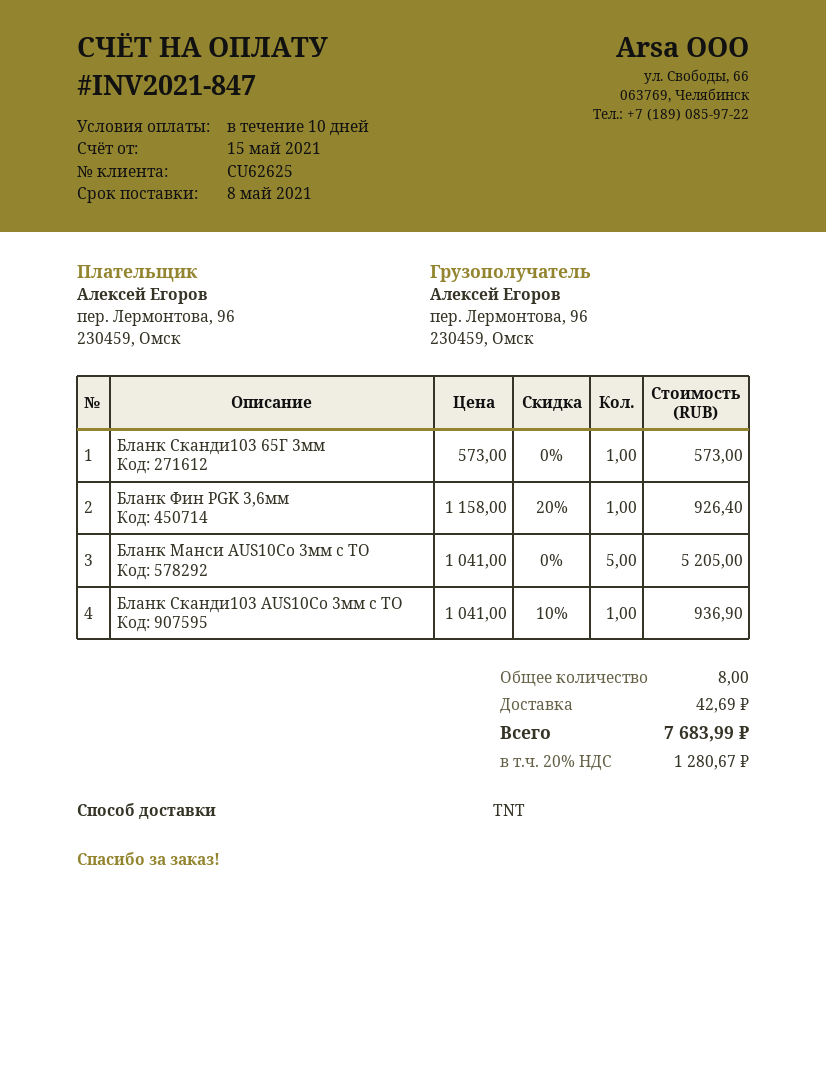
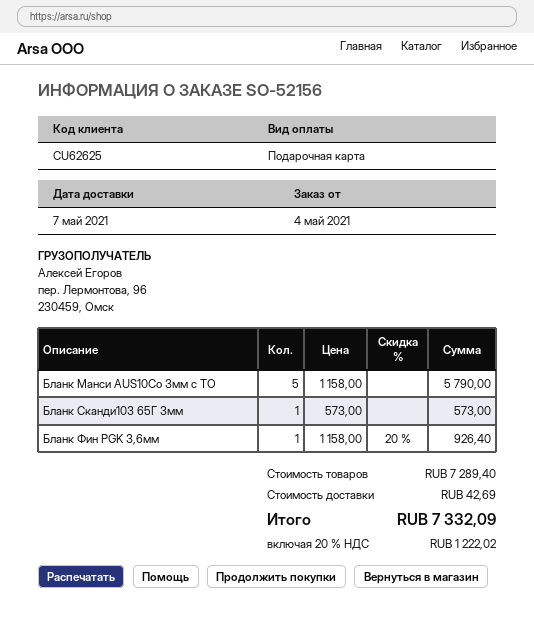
delivery date: 2021-05-08 -> 2021-05-07
Бланк Манси AUS10Co 3мм с ТО: 5 x 1041.00 = 5205.00 -> 5 x 1158.00 = 5790.00
Бланк Сканди103 AUS10Co 3мм с ТО: 1 x 1041.00 - 10% = 936.90 -> none
tax: 20% = 1280.67 -> 20% = 1222.02
total: 7683.99 -> 7332.09

